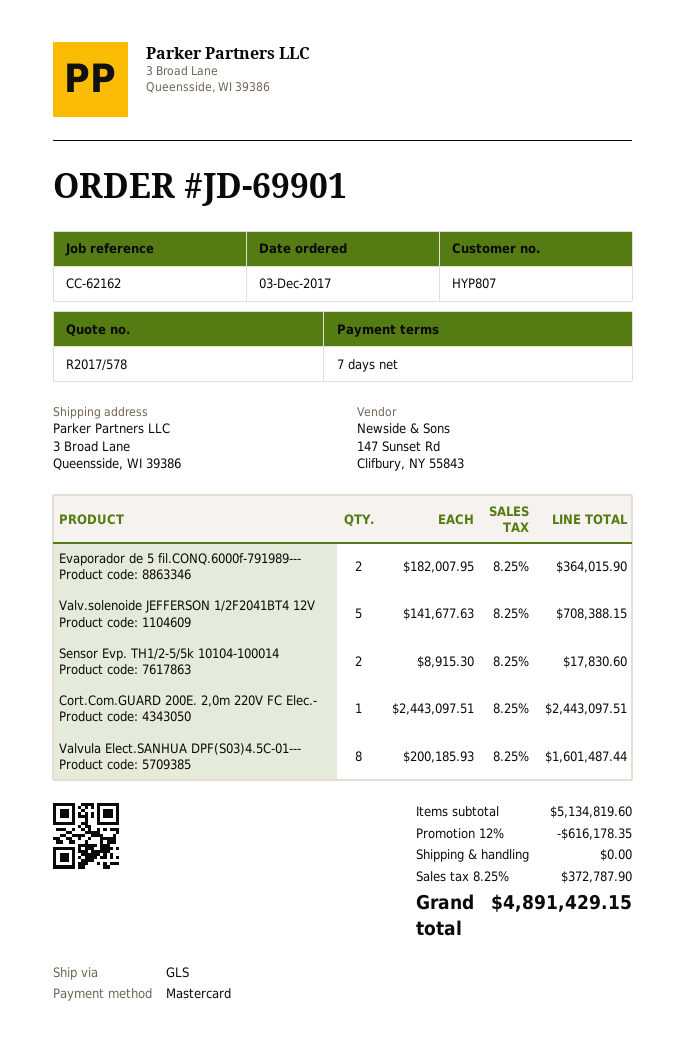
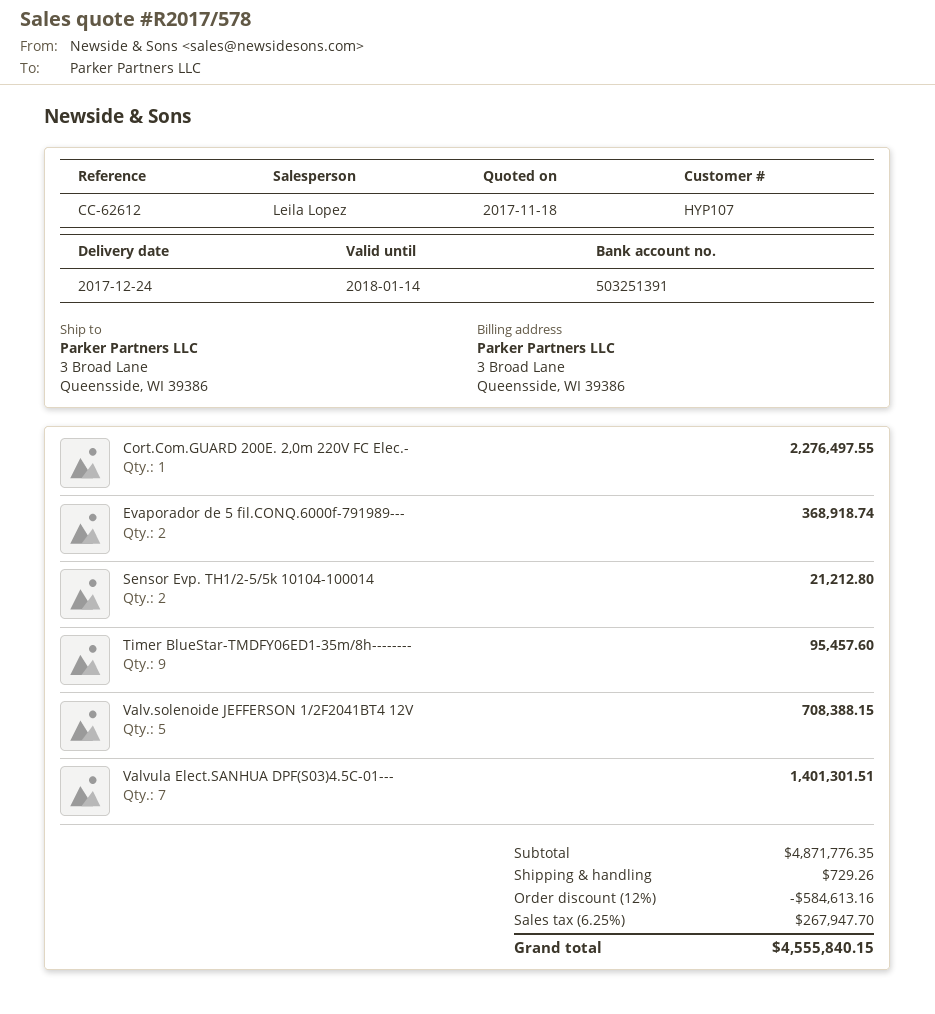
customer number: HYP807 -> HYP107
reference: CC-62162 -> CC-62612
Evaporador de 5 fil.CONQ.6000f-791989---: 2 for 364015.90 -> 2 for 368918.74
Sensor Evp. TH1/2-5/5k 10104-100014: 2 for 17830.60 -> 2 for 21212.80
Cort.Com.GUARD 200E. 2,0m 220V FC Elec.-: 1 for 2443097.51 -> 1 for 2276497.55
Valvula Elect.SANHUA DPF(S03)4.5C-01---: 8 for 1601487.44 -> 7 for 1401301.51
Timer BlueStar-TMDFY06ED1-35m/8h--------: none -> 9 for 95457.60
subtotal: 5134819.60 -> 4871776.35
discount: 12% = 616178.35 -> 12% = 584613.16
shipping: 0.00 -> 729.26
tax: 8.25% = 372787.90 -> 6.25% = 267947.70
total: 4891429.15 -> 4555840.15

